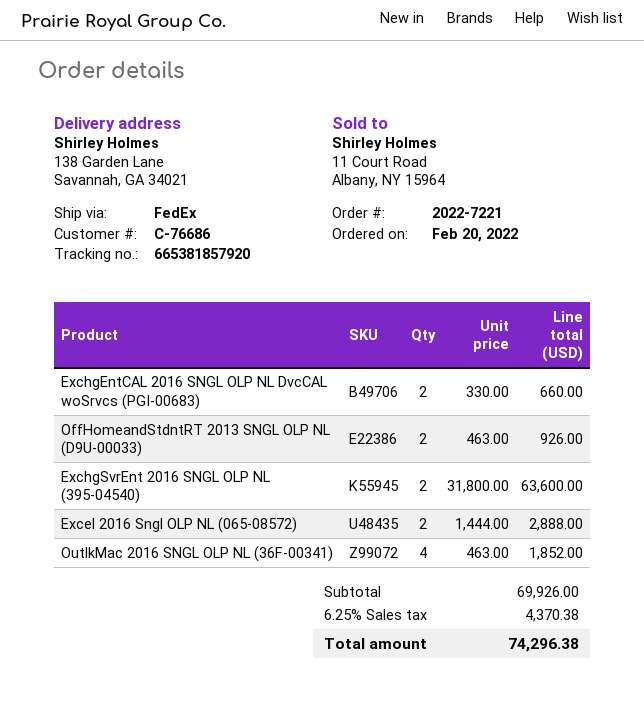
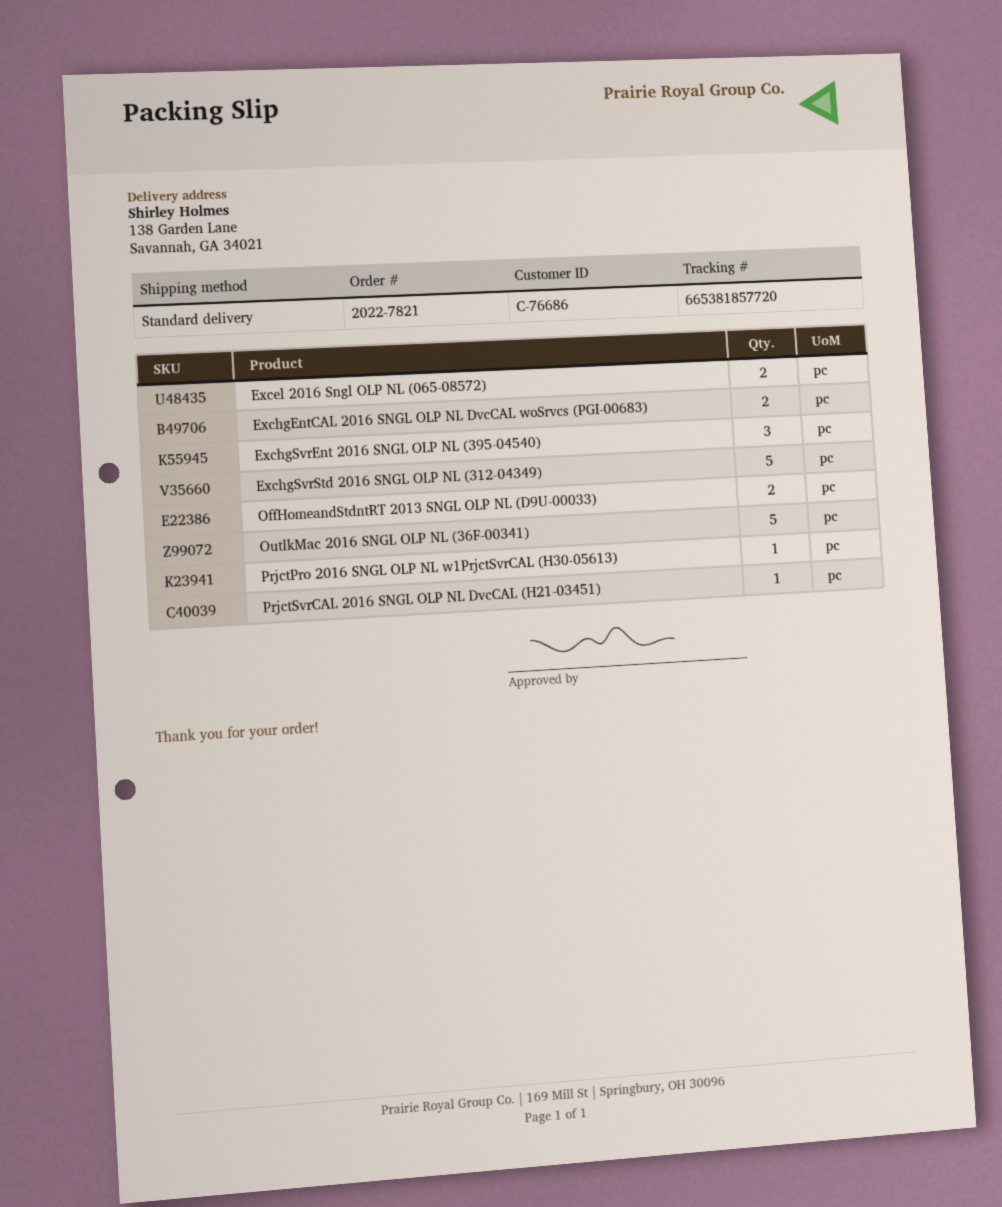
order number: 2022-7221 -> 2022-7821
shipping method: FedEx -> standard
tracking number: 665381857920 -> 665381857720
ExchgSvrEnt 2016 SNGL OLP NL (395-04540): 2 -> 3
OutlkMac 2016 SNGL OLP NL (36F-00341): 4 -> 5
ExchgSvrStd 2016 SNGL OLP NL (312-04349): none -> 5
PrjctPro 2016 SNGL OLP NL w1PrjctSvrCAL (H30-05613): none -> 1
PrjctSvrCAL 2016 SNGL OLP NL DvcCAL (H21-03451): none -> 1

